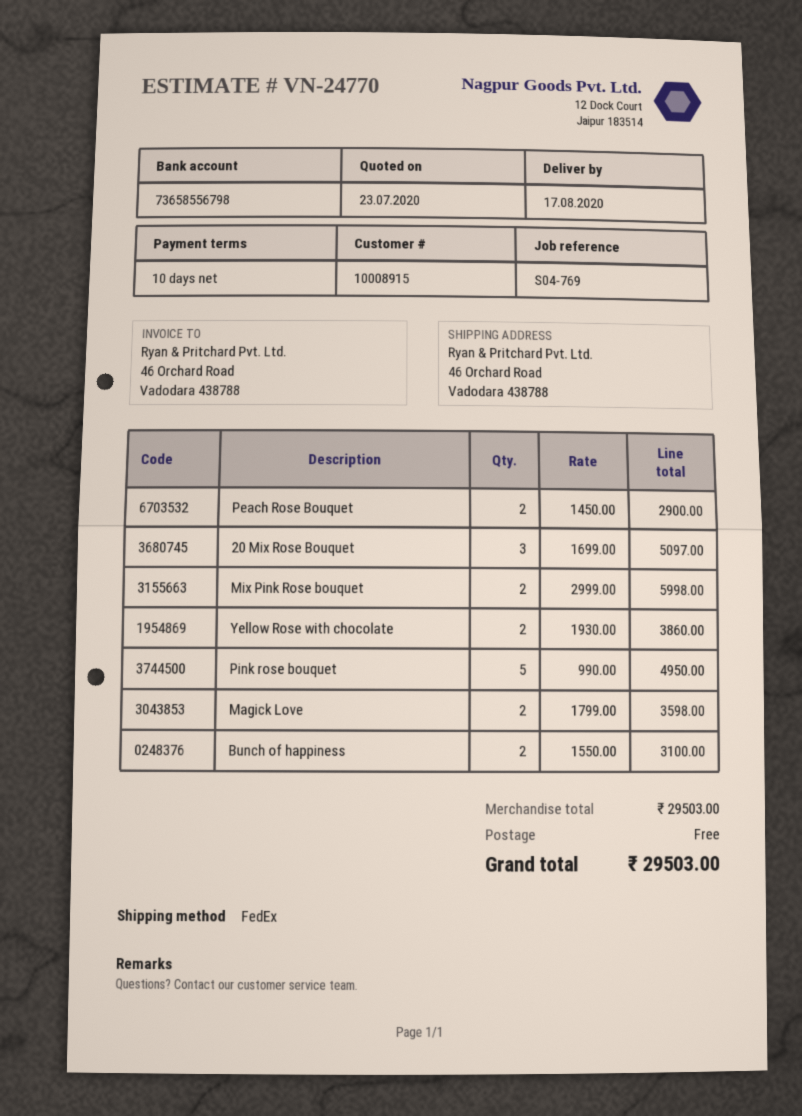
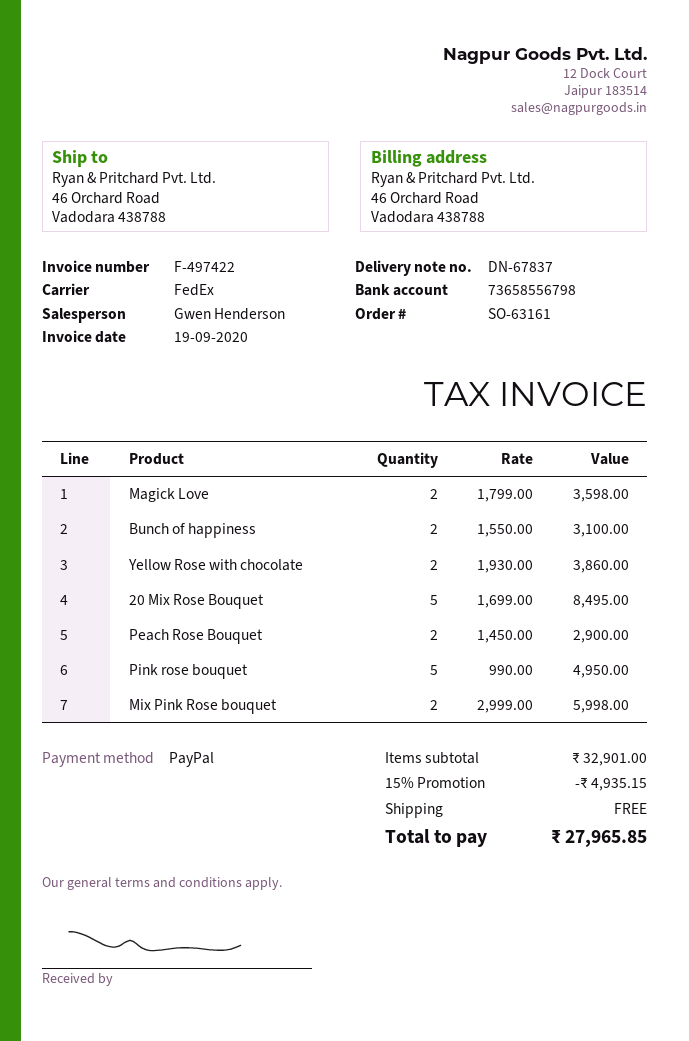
20 Mix Rose Bouquet: 3 x 1699.00 = 5097.00 -> 5 x 1699.00 = 8495.00
subtotal: 29503.00 -> 32901.00
discount: none -> 15% = 4935.15
total: 29503.00 -> 27965.85

